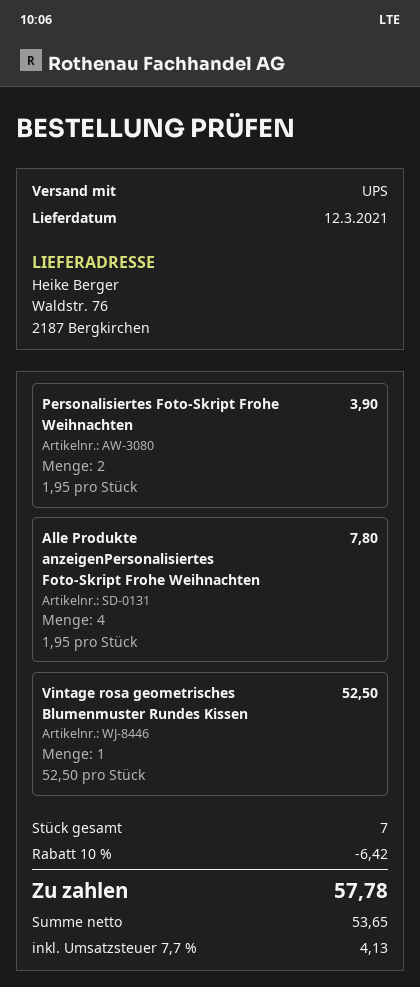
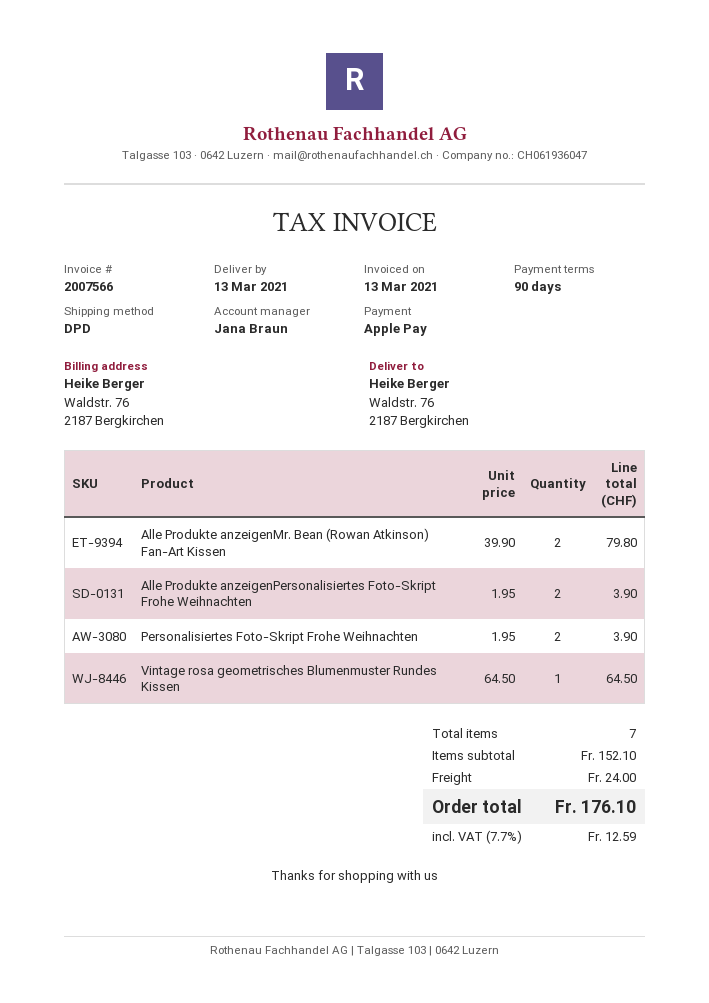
delivery date: 2021-03-12 -> 2021-03-13
shipping method: UPS -> DPD
Alle Produkte anzeigenPersonalisiertes Foto-Skript Frohe Weihnachten: 4 x 1.95 = 7.80 -> 2 x 1.95 = 3.90
Vintage rosa geometrisches Blumenmuster Rundes Kissen: 1 x 52.50 = 52.50 -> 1 x 64.50 = 64.50
Alle Produkte anzeigenMr. Bean (Rowan Atkinson) Fan-Art Kissen: none -> 2 x 39.90 = 79.80
discount: 10% = 6.42 -> none
shipping: none -> 24.00
tax: 7.7% = 4.13 -> 7.7% = 12.59
total: 57.78 -> 176.10

